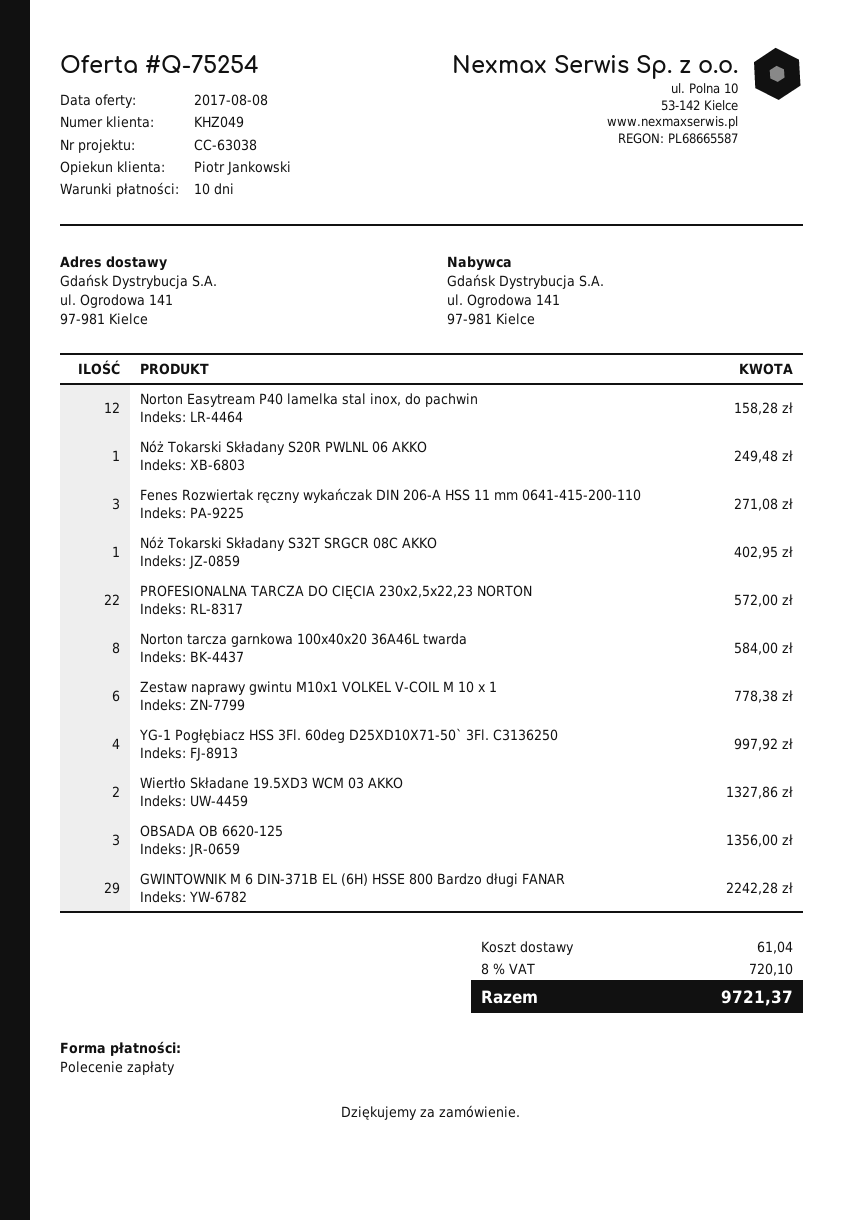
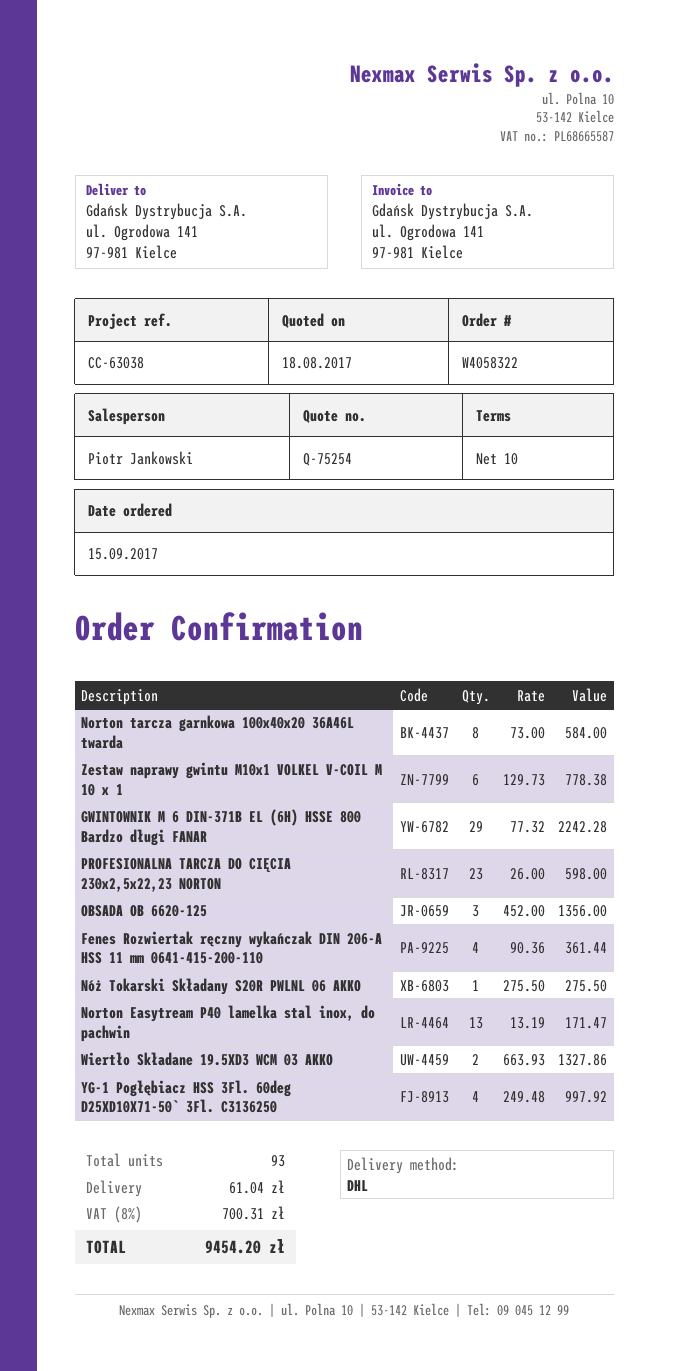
quote date: 2017-08-08 -> 2017-08-18
Norton Easytream P40 lamelka stal inox, do pachwin: 12 for 158.28 -> 13 for 171.47
Nóż Tokarski Składany S20R PWLNL 06 AKKO: 1 for 249.48 -> 1 for 275.50
Fenes Rozwiertak ręczny wykańczak DIN 206-A HSS 11 mm 0641-415-200-110: 3 for 271.08 -> 4 for 361.44
Nóż Tokarski Składany S32T SRGCR 08C AKKO: 1 for 402.95 -> none
PROFESIONALNA TARCZA DO CIĘCIA 230x2,5x22,23 NORTON: 22 for 572.00 -> 23 for 598.00
tax: 8% = 720.10 -> 8% = 700.31
total: 9721.37 -> 9454.20

